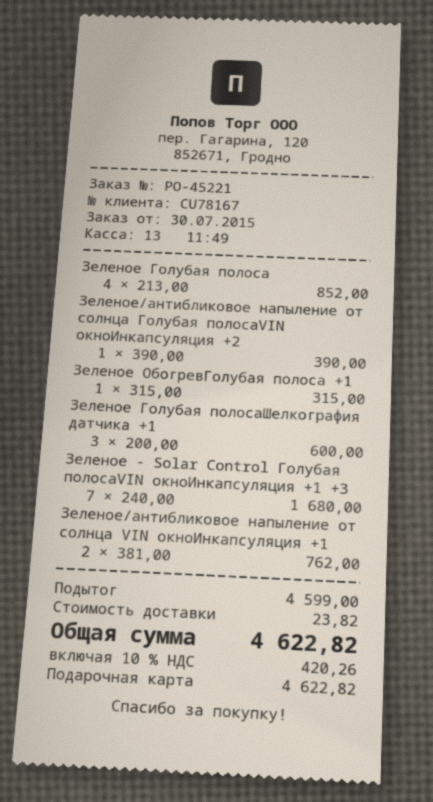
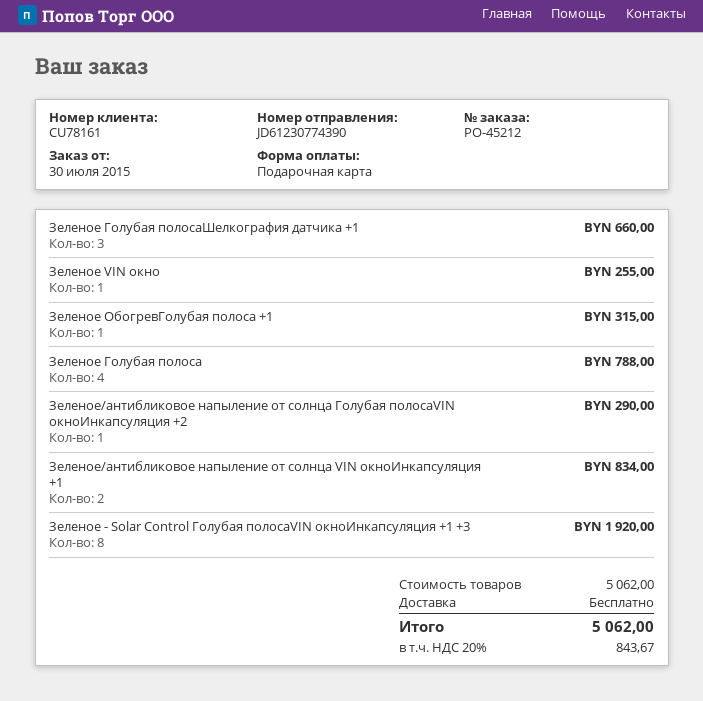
order number: PO-45221 -> PO-45212
customer number: CU78167 -> CU78161
Зеленое Голубая полоса: 4 for 852.00 -> 4 for 788.00
Зеленое/антибликовое напыление от солнца Голубая полосаVIN окноИнкапсуляция +2: 1 for 390.00 -> 1 for 290.00
Зеленое Голубая полосаШелкография датчика +1: 3 for 600.00 -> 3 for 660.00
Зеленое - Solar Control Голубая полосаVIN окноИнкапсуляция +1 +3: 7 for 1680.00 -> 8 for 1920.00
Зеленое/антибликовое напыление от солнца VIN окноИнкапсуляция +1: 2 for 762.00 -> 2 for 834.00
Зеленое VIN окно: none -> 1 for 255.00
subtotal: 4599.00 -> 5062.00
shipping: 23.82 -> 0.00
tax: 10% = 420.26 -> 20% = 843.67
total: 4622.82 -> 5062.00

